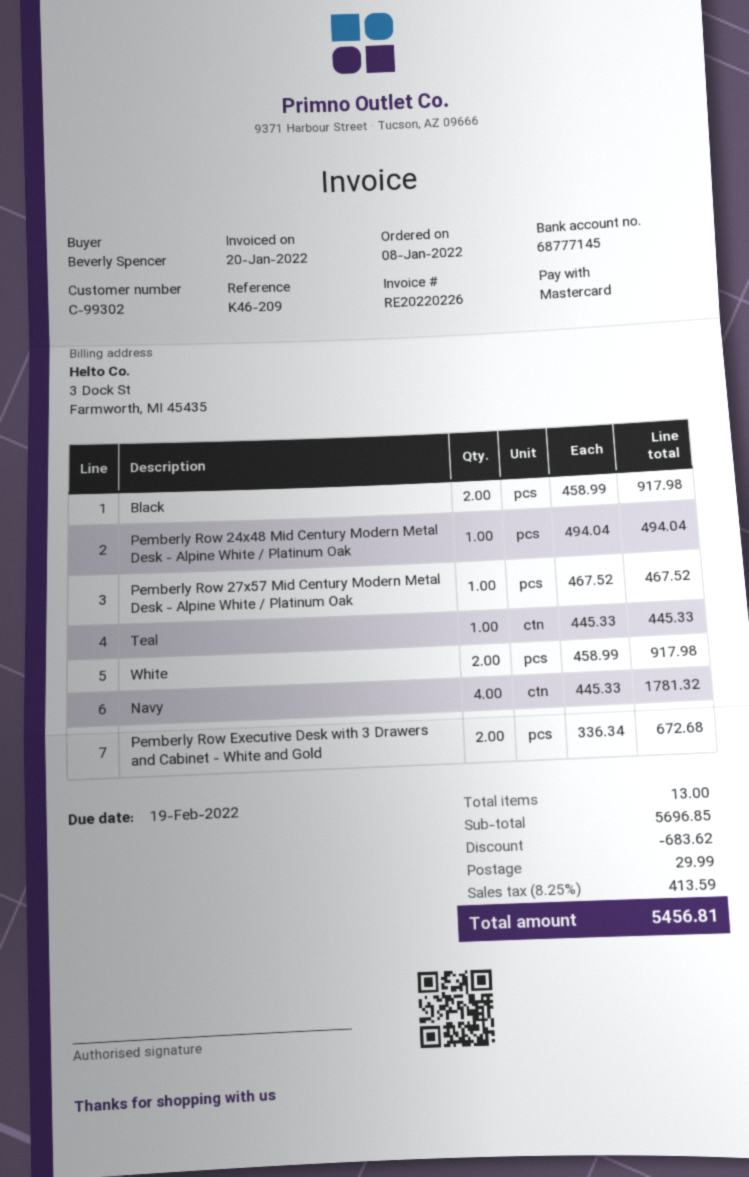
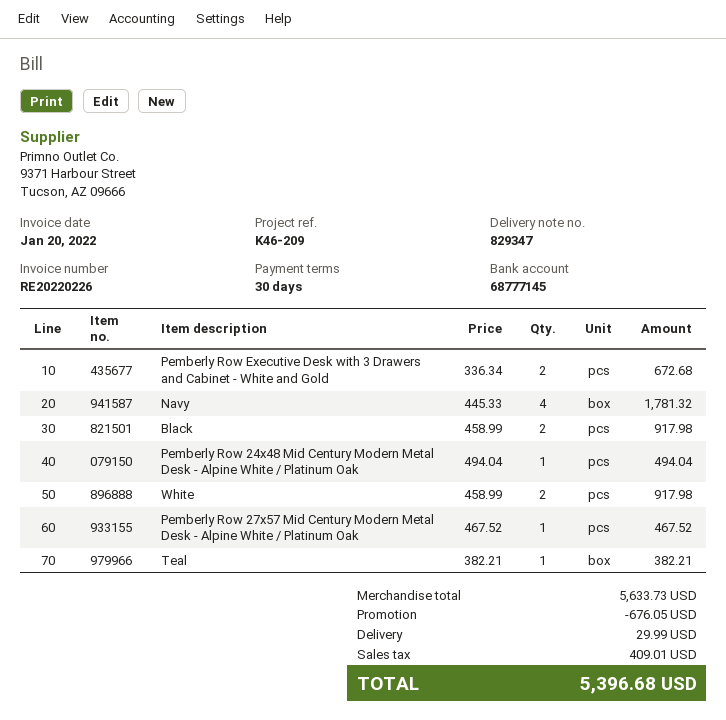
Teal: 1 x 445.33 = 445.33 -> 1 x 382.21 = 382.21
subtotal: 5696.85 -> 5633.73
discount: 683.62 -> 676.05
tax: 413.59 -> 409.01
total: 5456.81 -> 5396.68

